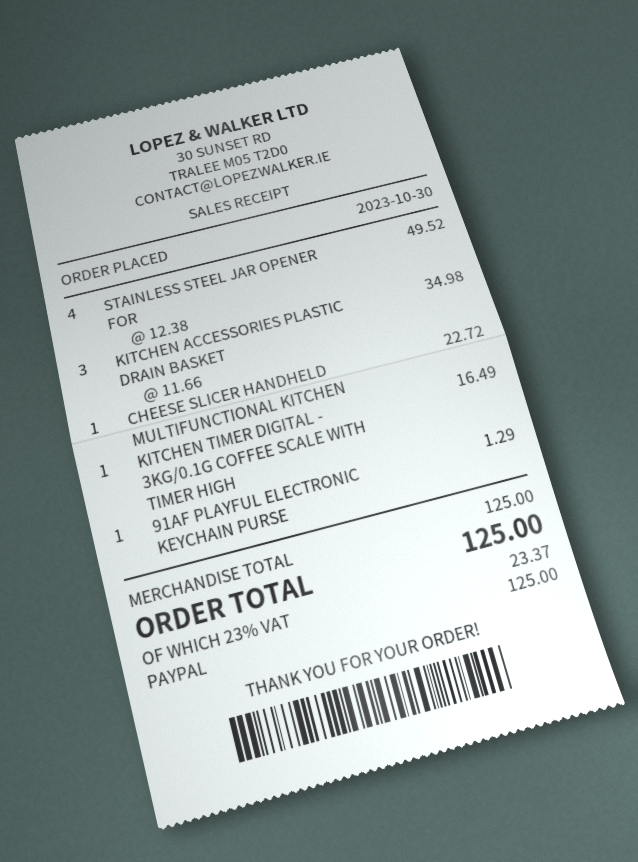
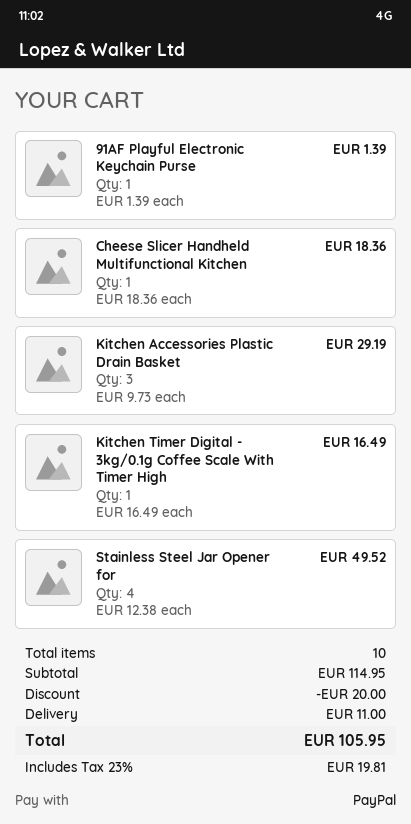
KITCHEN ACCESSORIES PLASTIC DRAIN BASKET: 3 x 11.66 = 34.98 -> 3 x 9.73 = 29.19
CHEESE SLICER HANDHELD MULTIFUNCTIONAL KITCHEN: 1 x 22.72 = 22.72 -> 1 x 18.36 = 18.36
91AF PLAYFUL ELECTRONIC KEYCHAIN PURSE: 1 x 1.29 = 1.29 -> 1 x 1.39 = 1.39
subtotal: 125.00 -> 114.95
discount: none -> 20.00
shipping: none -> 11.00
tax: 23% = 23.37 -> 23% = 19.81
total: 125.00 -> 105.95

